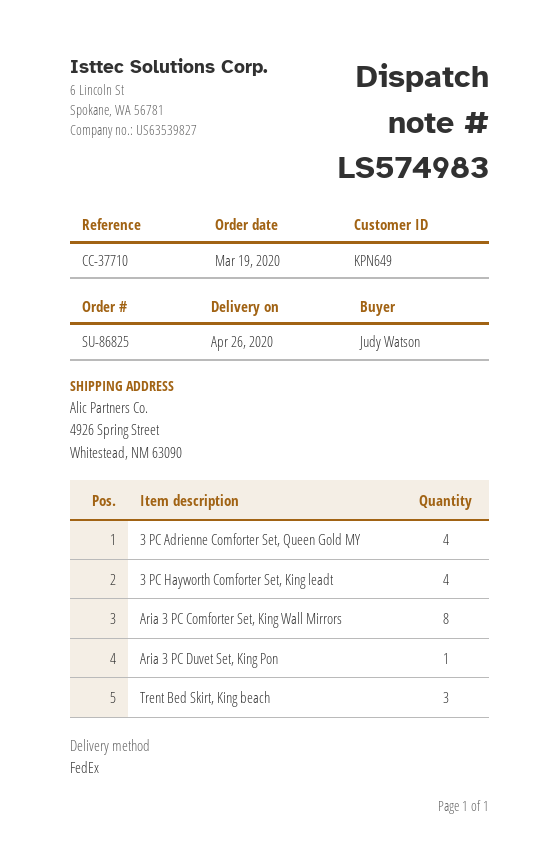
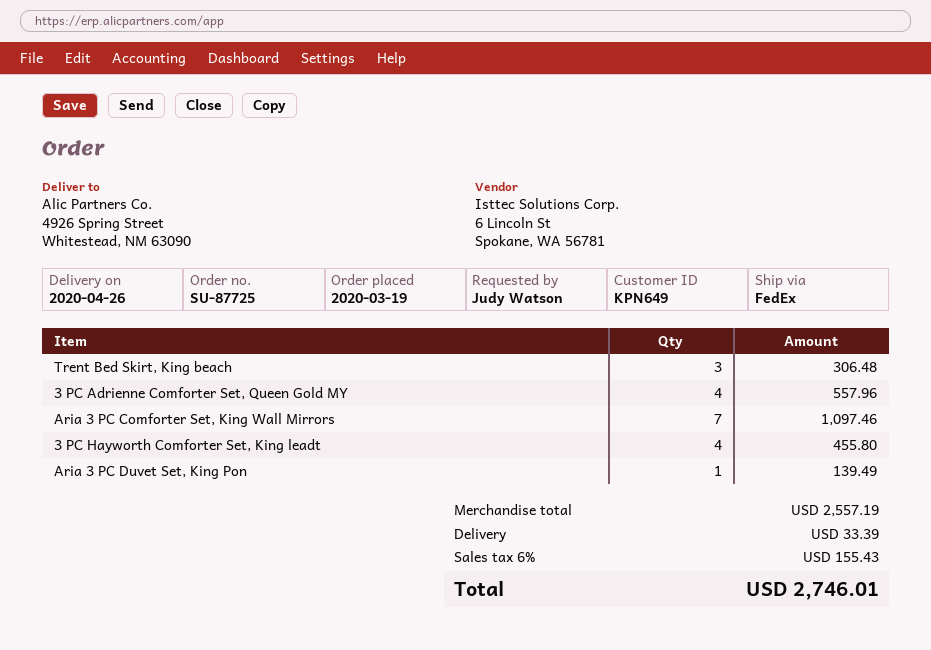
order number: SU-86825 -> SU-87725
Aria 3 PC Comforter Set, King Wall Mirrors: 8 -> 7

